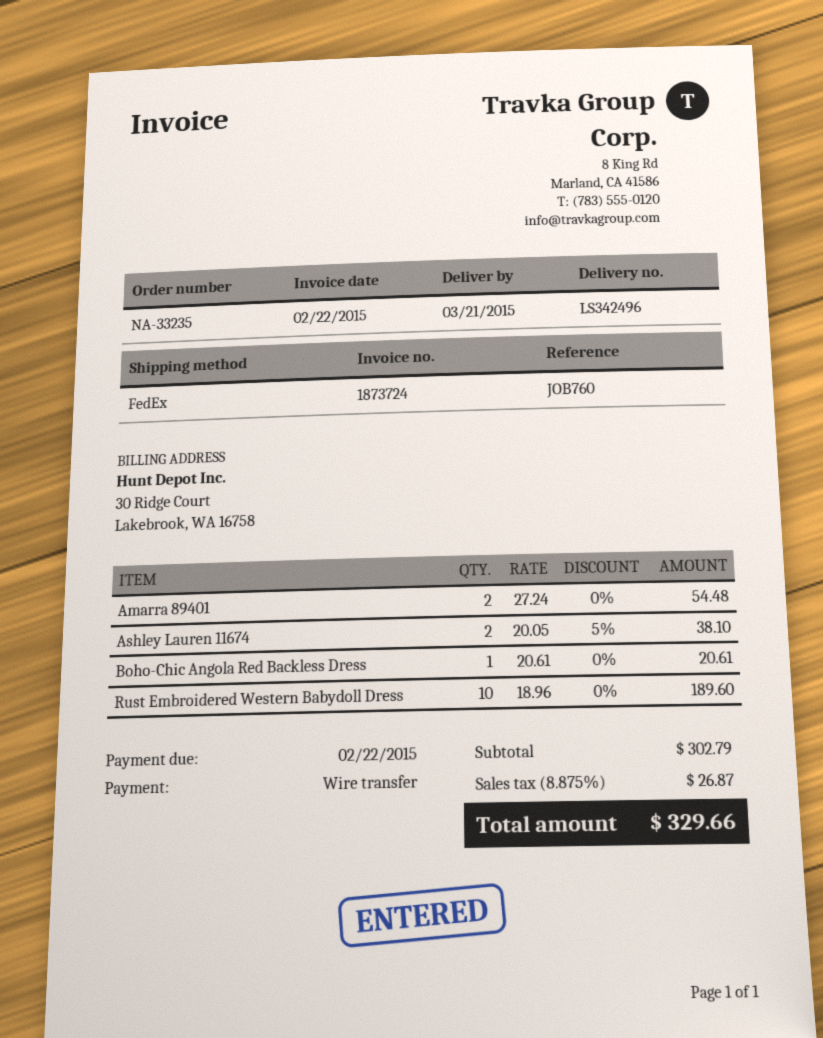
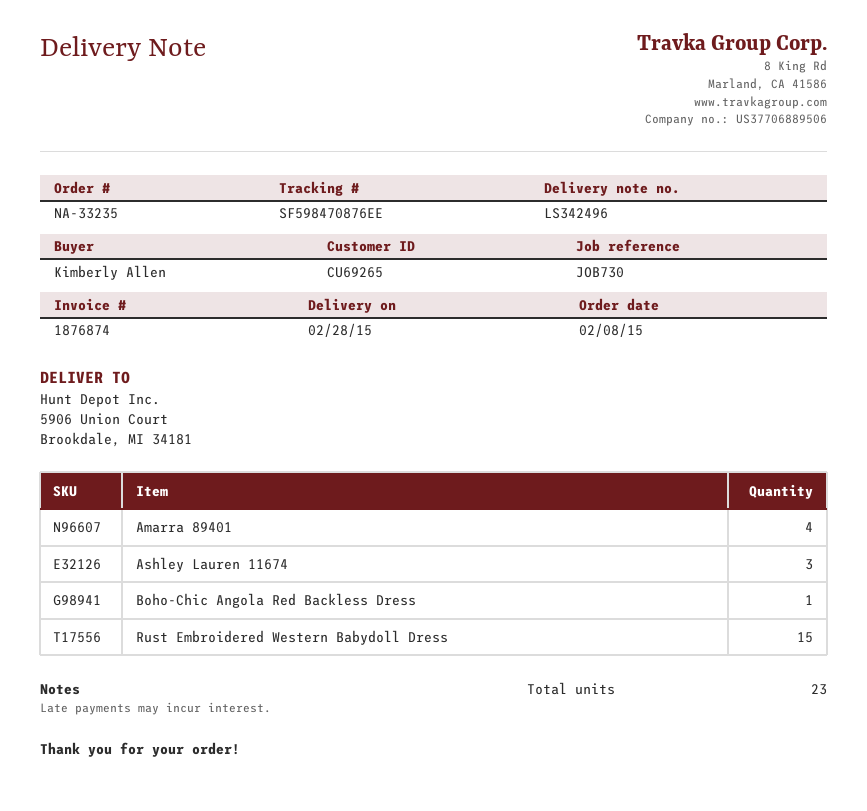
delivery date: 2015-03-21 -> 2015-02-28
invoice number: 1873724 -> 1876874
reference: JOB760 -> JOB730
Amarra 89401: 2 -> 4
Ashley Lauren 11674: 2 -> 3
Rust Embroidered Western Babydoll Dress: 10 -> 15

